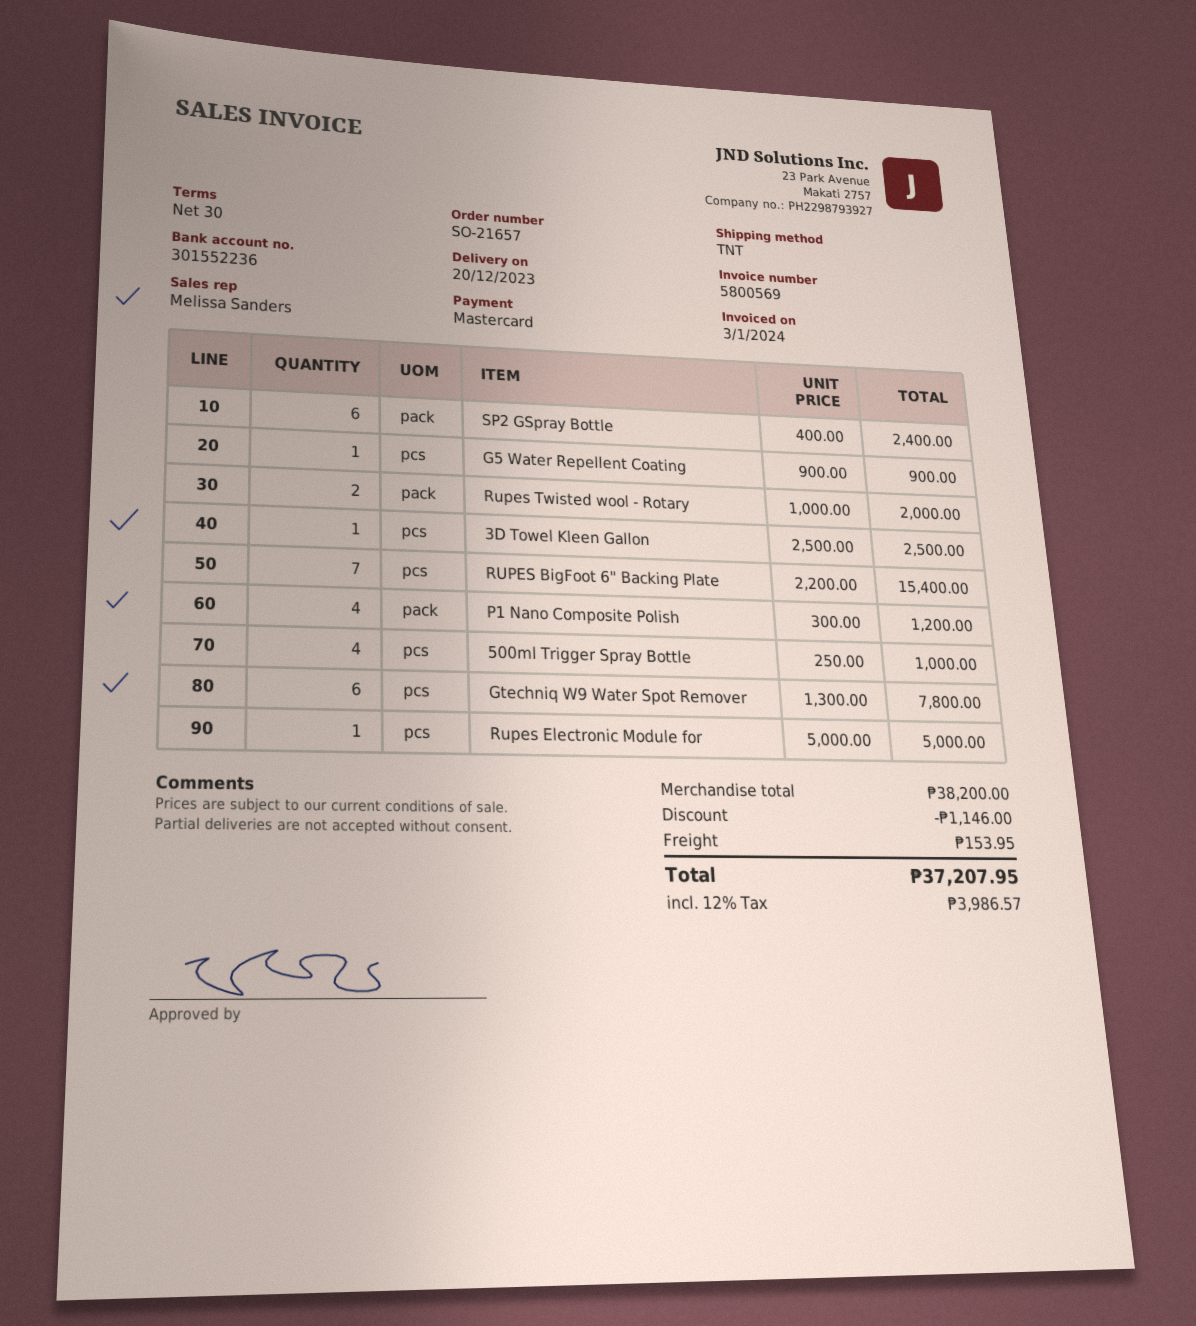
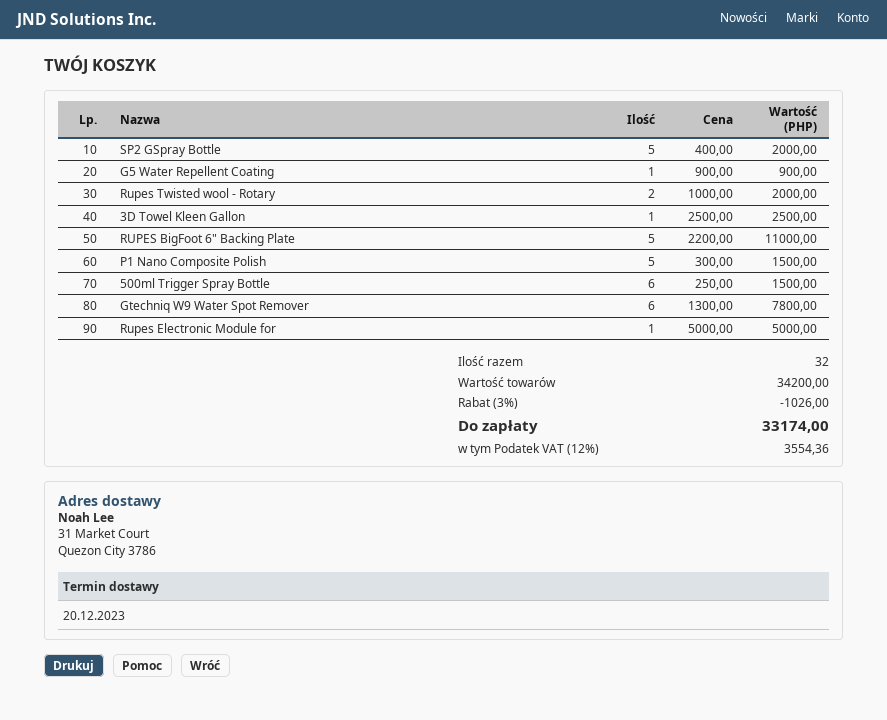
SP2 GSpray Bottle: 6 x 400.00 = 2400.00 -> 5 x 400.00 = 2000.00
RUPES BigFoot 6" Backing Plate: 7 x 2200.00 = 15400.00 -> 5 x 2200.00 = 11000.00
P1 Nano Composite Polish: 4 x 300.00 = 1200.00 -> 5 x 300.00 = 1500.00
500ml Trigger Spray Bottle: 4 x 250.00 = 1000.00 -> 6 x 250.00 = 1500.00
subtotal: 38200.00 -> 34200.00
discount: 1146.00 -> 1026.00
shipping: 153.95 -> none
tax: 12% = 3986.57 -> 12% = 3554.36
total: 37207.95 -> 33174.00

